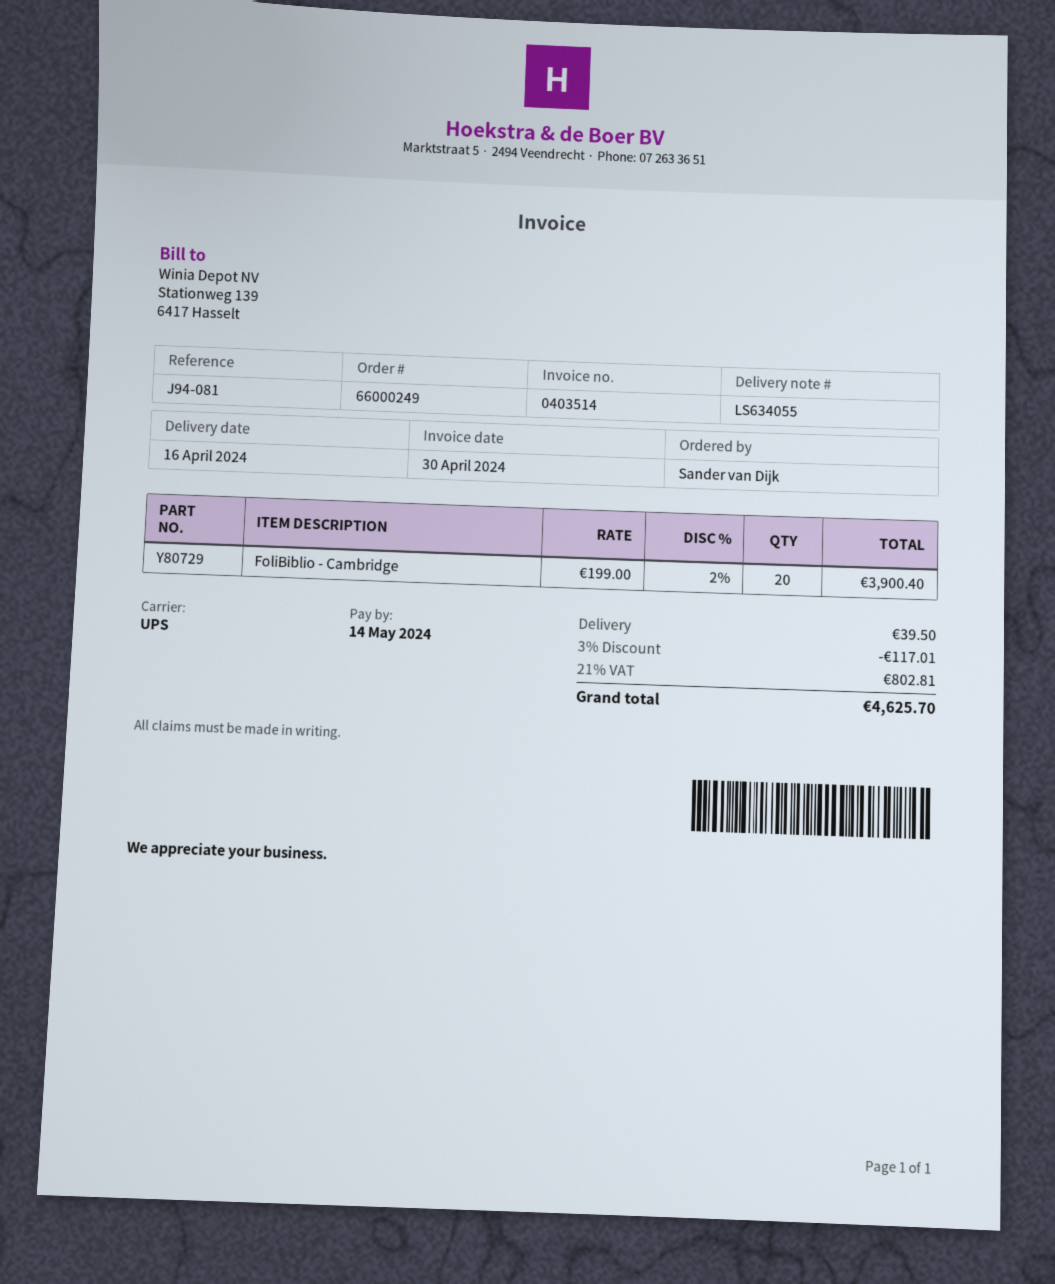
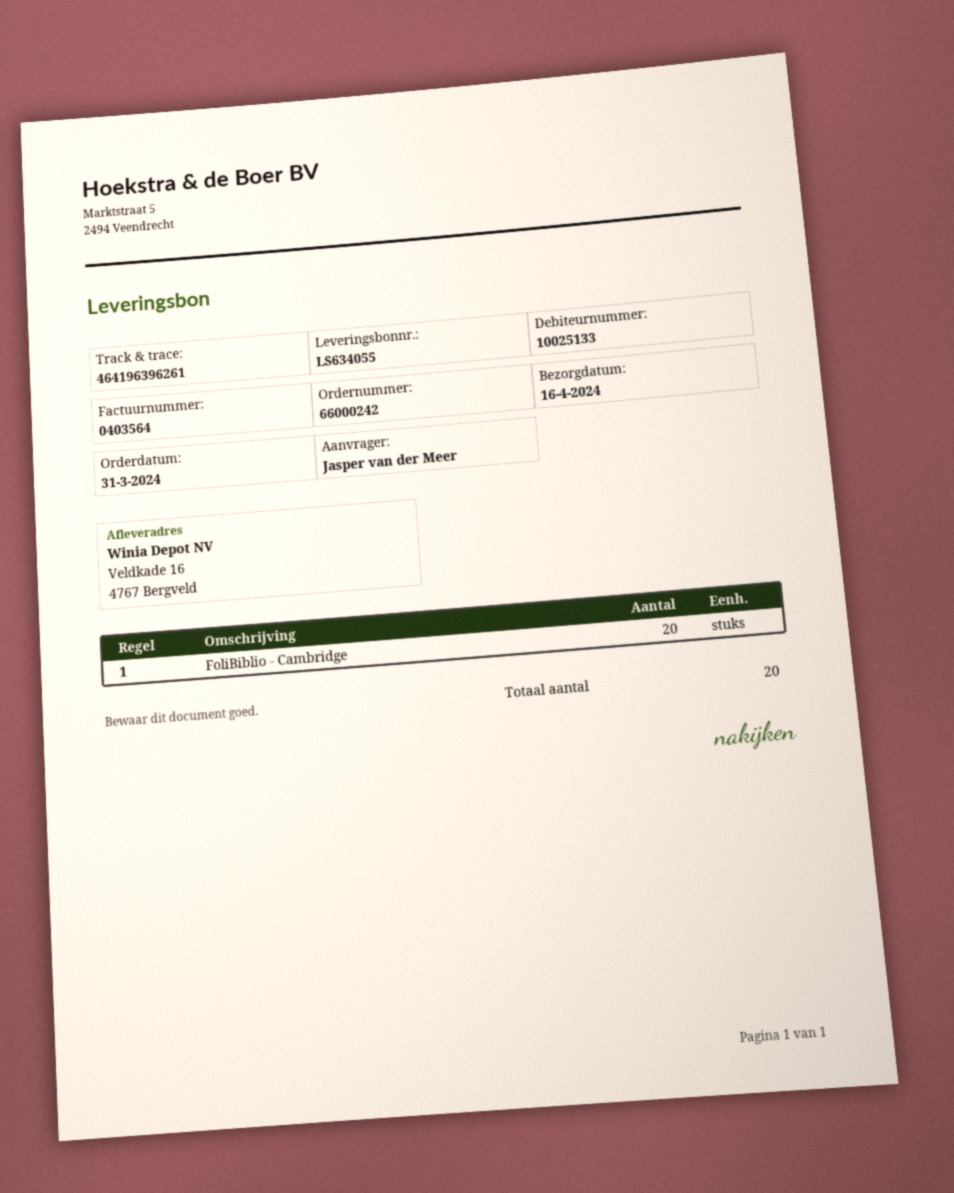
order number: 66000249 -> 66000242
invoice number: 0403514 -> 0403564
ordered by: Sander van Dijk -> Jasper van der Meer

